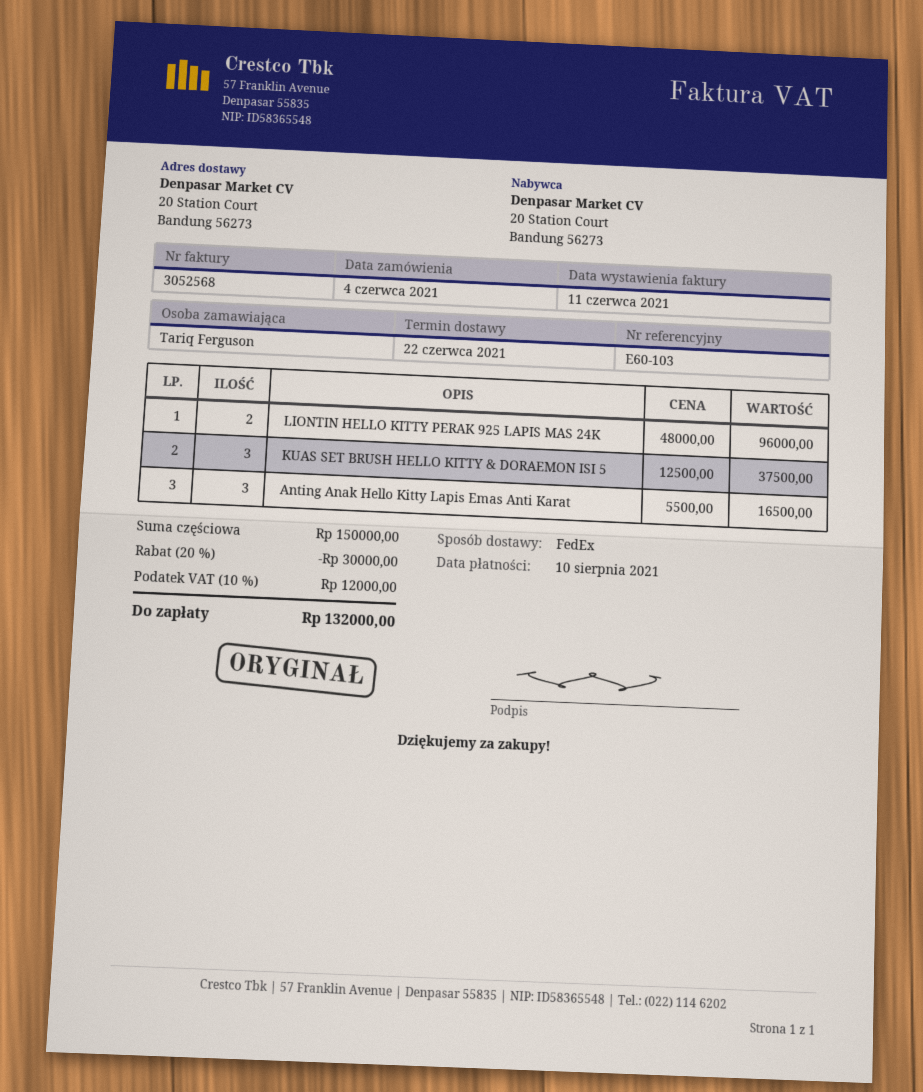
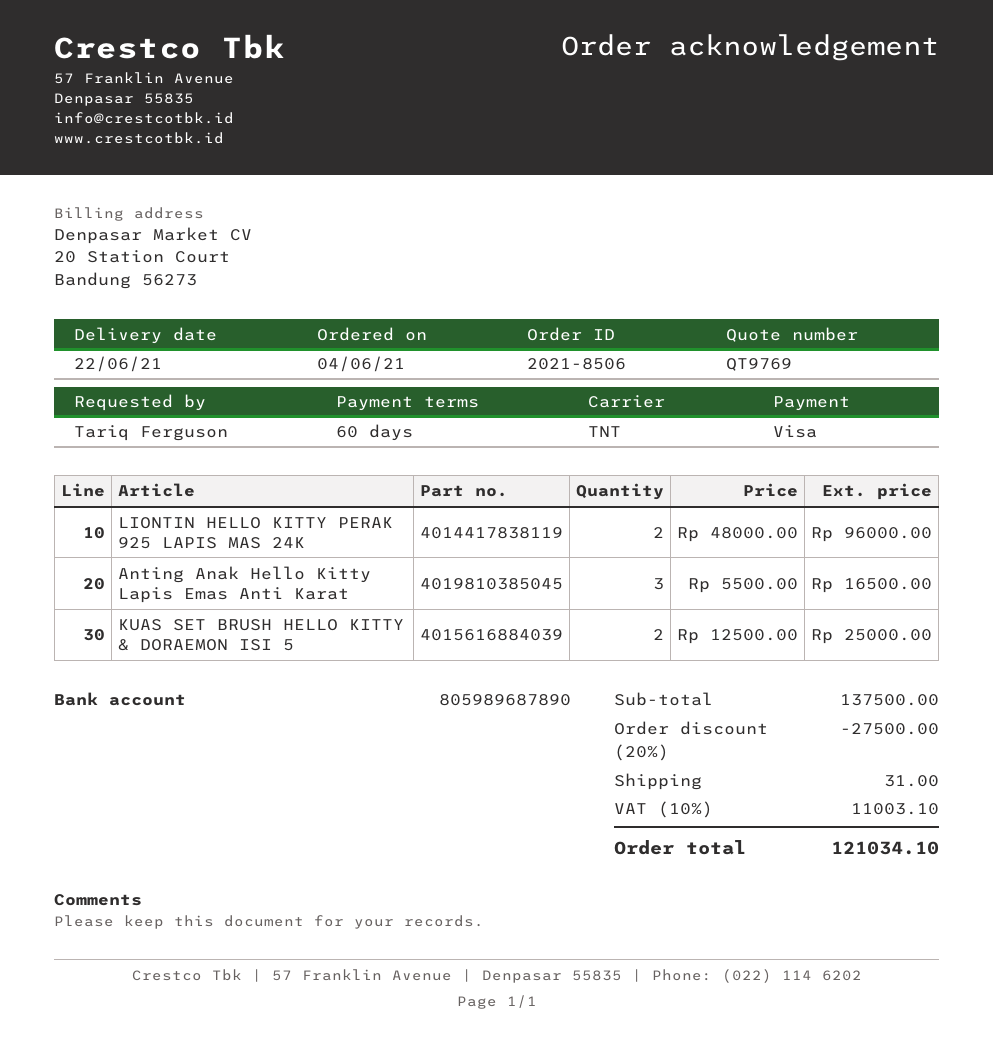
shipping method: FedEx -> TNT
KUAS SET BRUSH HELLO KITTY & DORAEMON ISI 5: 3 x 12500.00 = 37500.00 -> 2 x 12500.00 = 25000.00
subtotal: 150000.00 -> 137500.00
discount: 20% = 30000.00 -> 20% = 27500.00
shipping: none -> 31.00
tax: 10% = 12000.00 -> 10% = 11003.10
total: 132000.00 -> 121034.10

